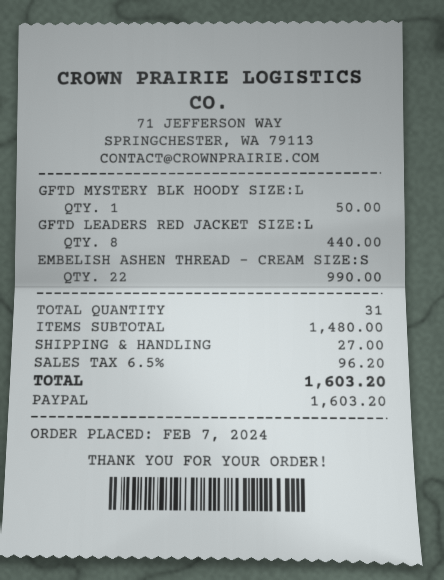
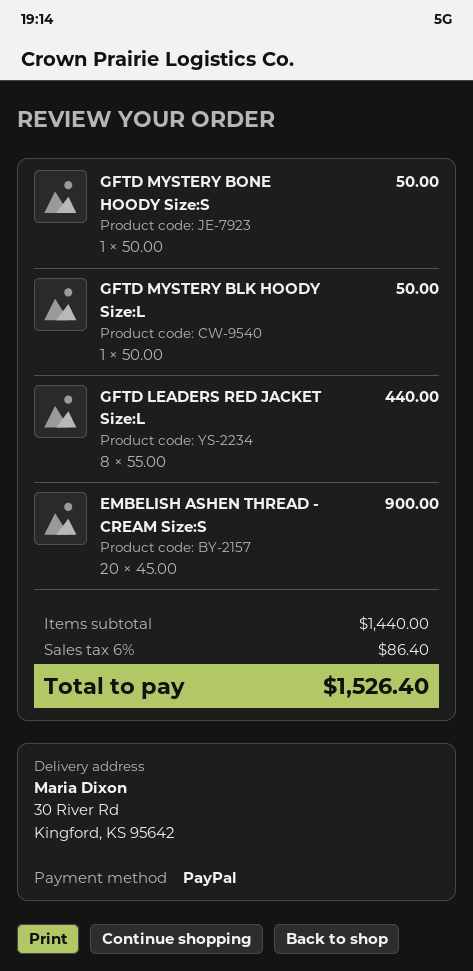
EMBELISH ASHEN THREAD - CREAM SIZE:S: 22 for 990.00 -> 20 for 900.00
GFTD MYSTERY BONE HOODY Size:S: none -> 1 for 50.00
subtotal: 1480.00 -> 1440.00
shipping: 27.00 -> none
tax: 6.5% = 96.20 -> 6% = 86.40
total: 1603.20 -> 1526.40

